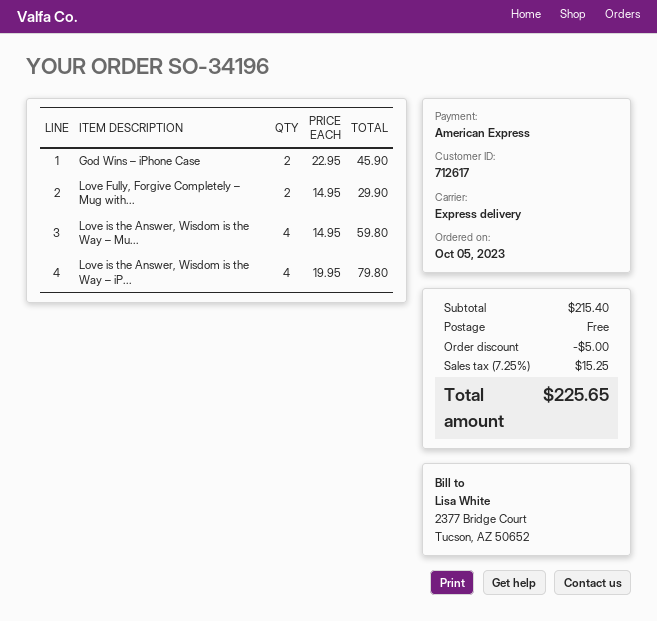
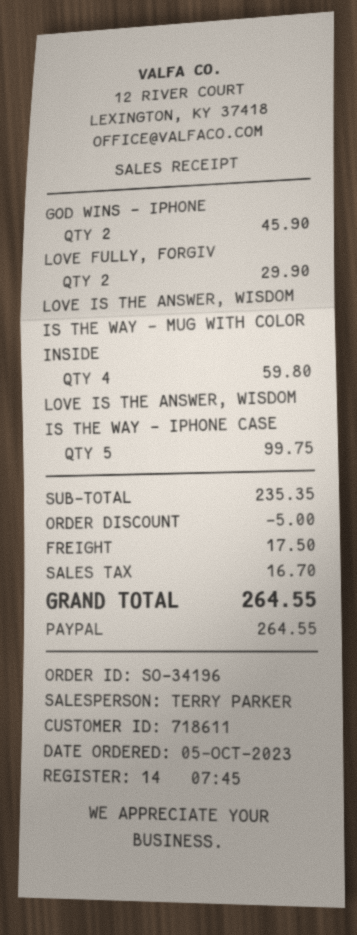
customer number: 712617 -> 718611
payment method: American Express -> PayPal
Love is the Answer, Wisdom is the Way – iP...: 4 for 79.80 -> 5 for 99.75
subtotal: 215.40 -> 235.35
shipping: 0.00 -> 17.50
tax: 15.25 -> 16.70
total: 225.65 -> 264.55

